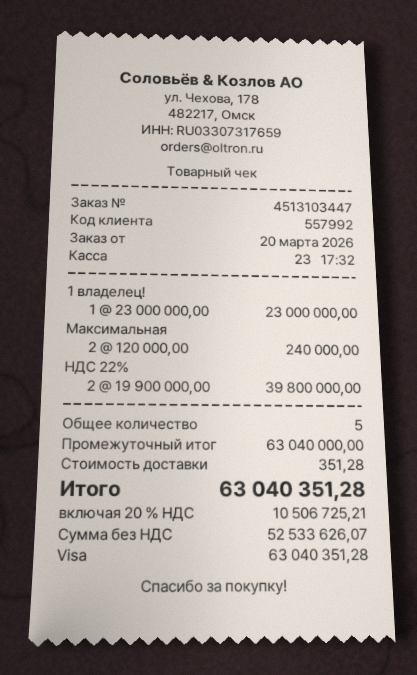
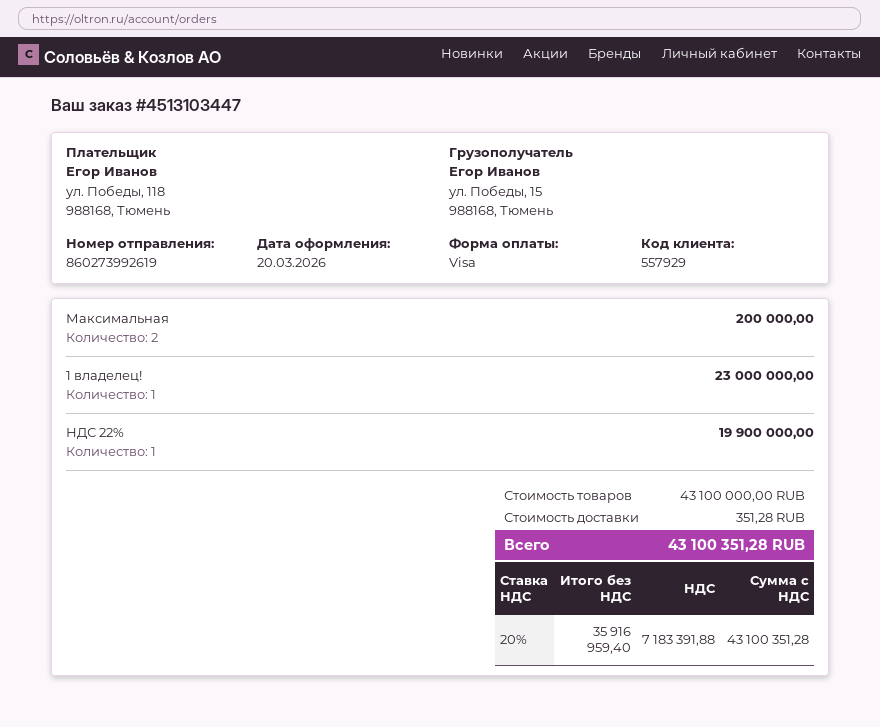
customer number: 557992 -> 557929
Максимальная: 2 for 240000.00 -> 2 for 200000.00
НДС 22%: 2 for 39800000.00 -> 1 for 19900000.00
subtotal: 63040000.00 -> 43100000.00
net: 52533626.07 -> 35916959.40
tax: 20% = 10506725.21 -> 20% = 7183391.88
total: 63040351.28 -> 43100351.28

